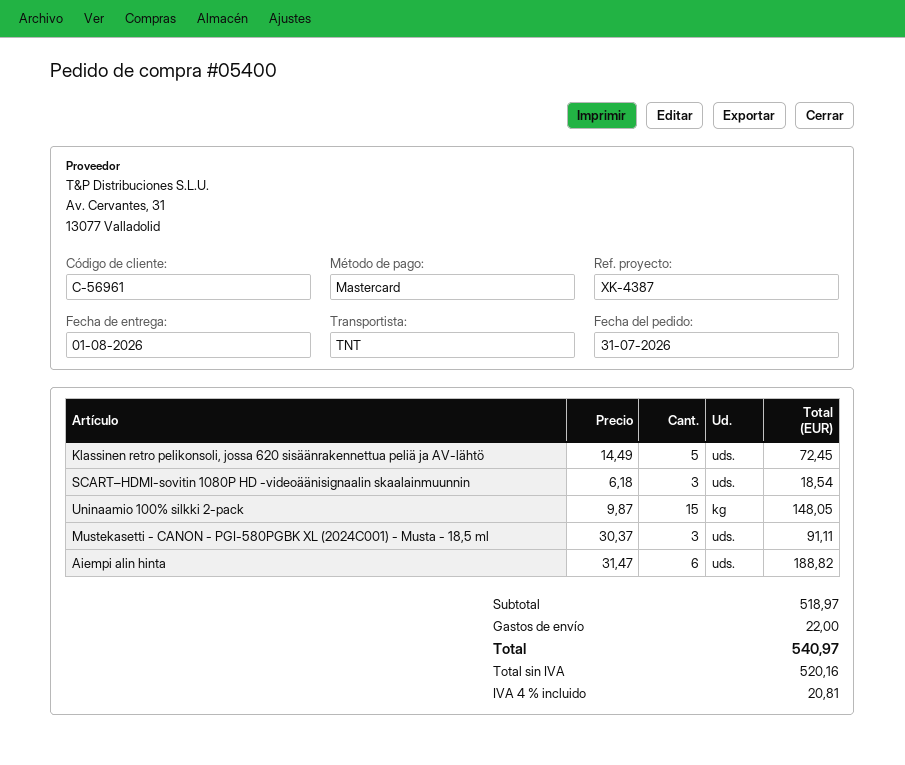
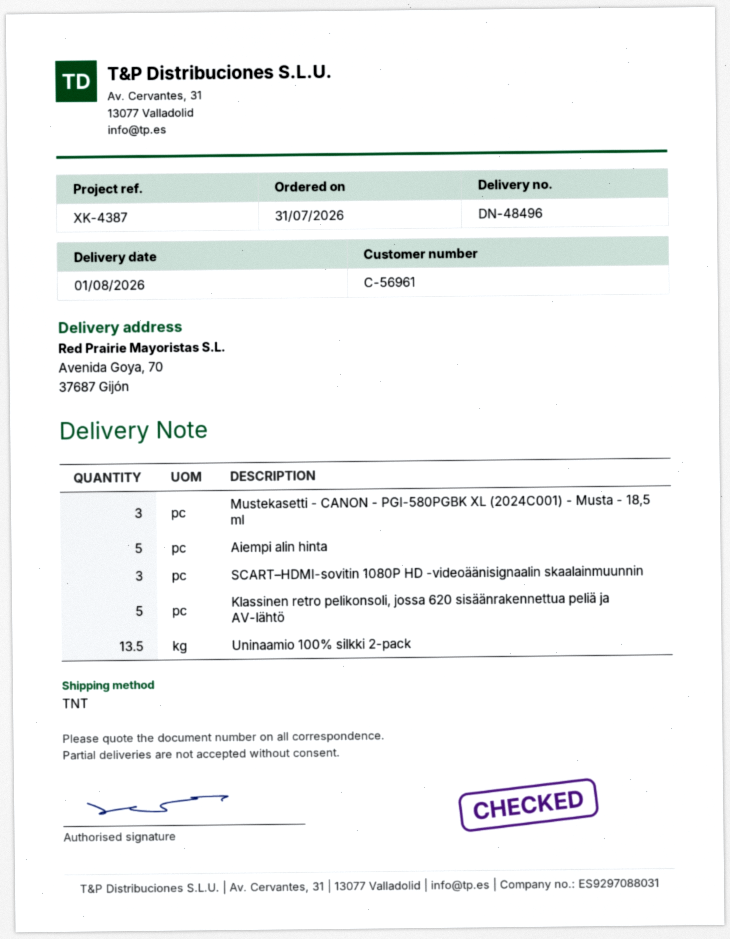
Uninaamio 100% silkki 2-pack: 15 -> 13.5
Aiempi alin hinta: 6 -> 5

